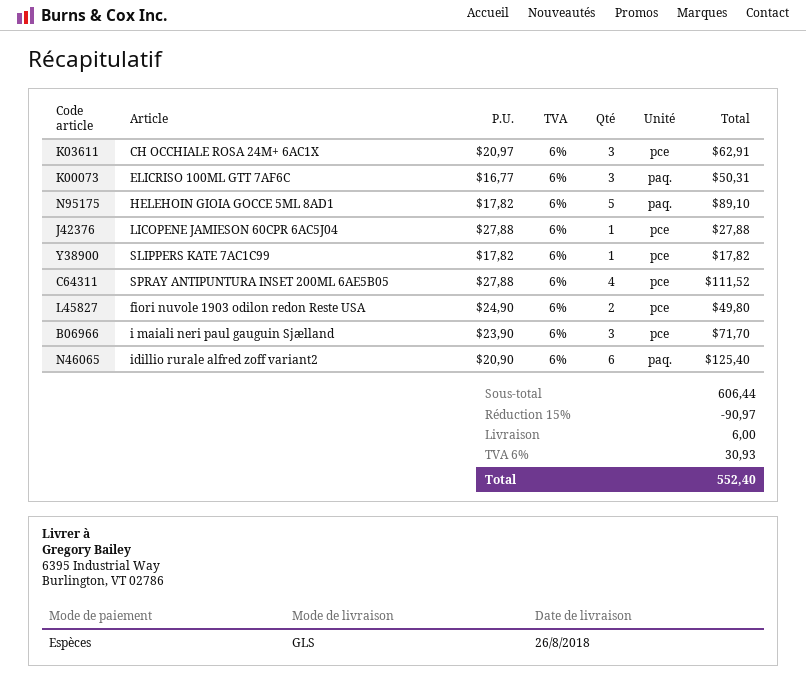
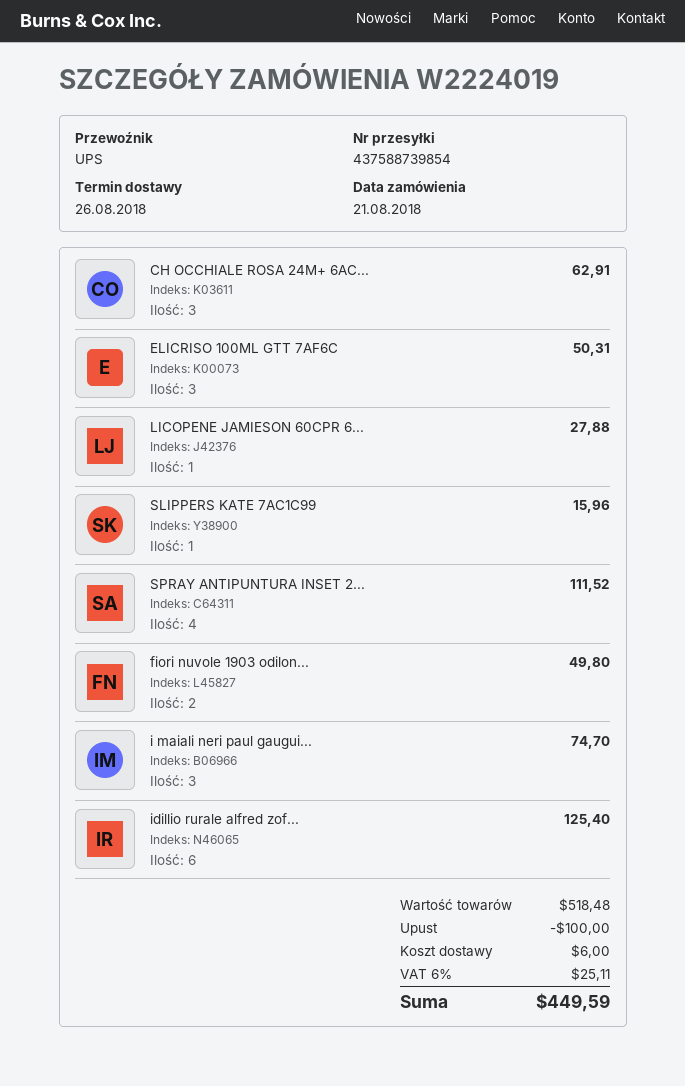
shipping method: GLS -> UPS
HELEHOIN GIOIA GOCCE 5ML 8AD1: 5 for 89.10 -> none
SLIPPERS KATE 7AC1C99: 1 for 17.82 -> 1 for 15.96
i maiali neri paul gauguin Sjælland: 3 for 71.70 -> 3 for 74.70
subtotal: 606.44 -> 518.48
discount: 90.97 -> 100.00
tax: 6% = 30.93 -> 6% = 25.11
total: 552.40 -> 449.59

